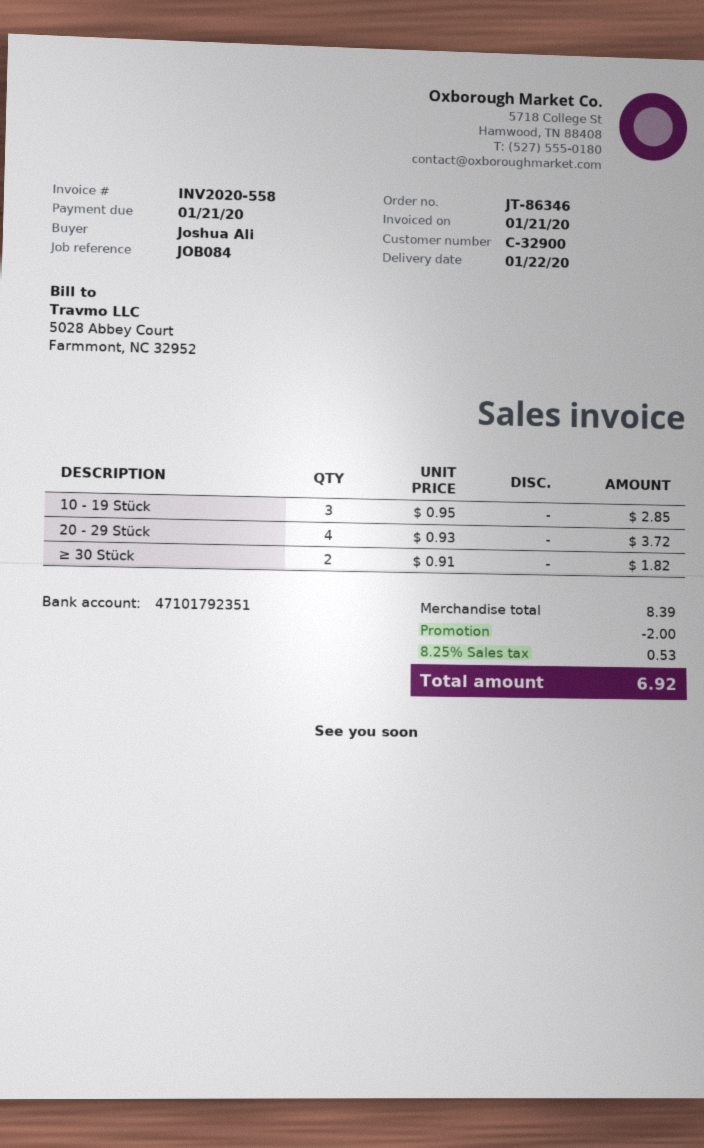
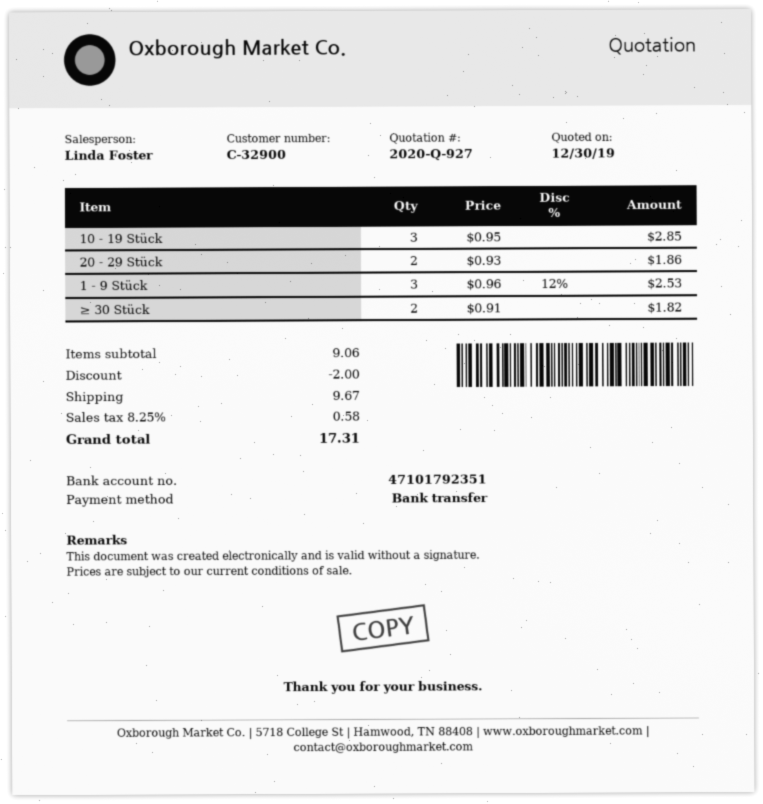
20 - 29 Stück: 4 x 0.93 = 3.72 -> 2 x 0.93 = 1.86
1 - 9 Stück: none -> 3 x 0.96 - 12% = 2.53
subtotal: 8.39 -> 9.06
shipping: none -> 9.67
tax: 8.25% = 0.53 -> 8.25% = 0.58
total: 6.92 -> 17.31

